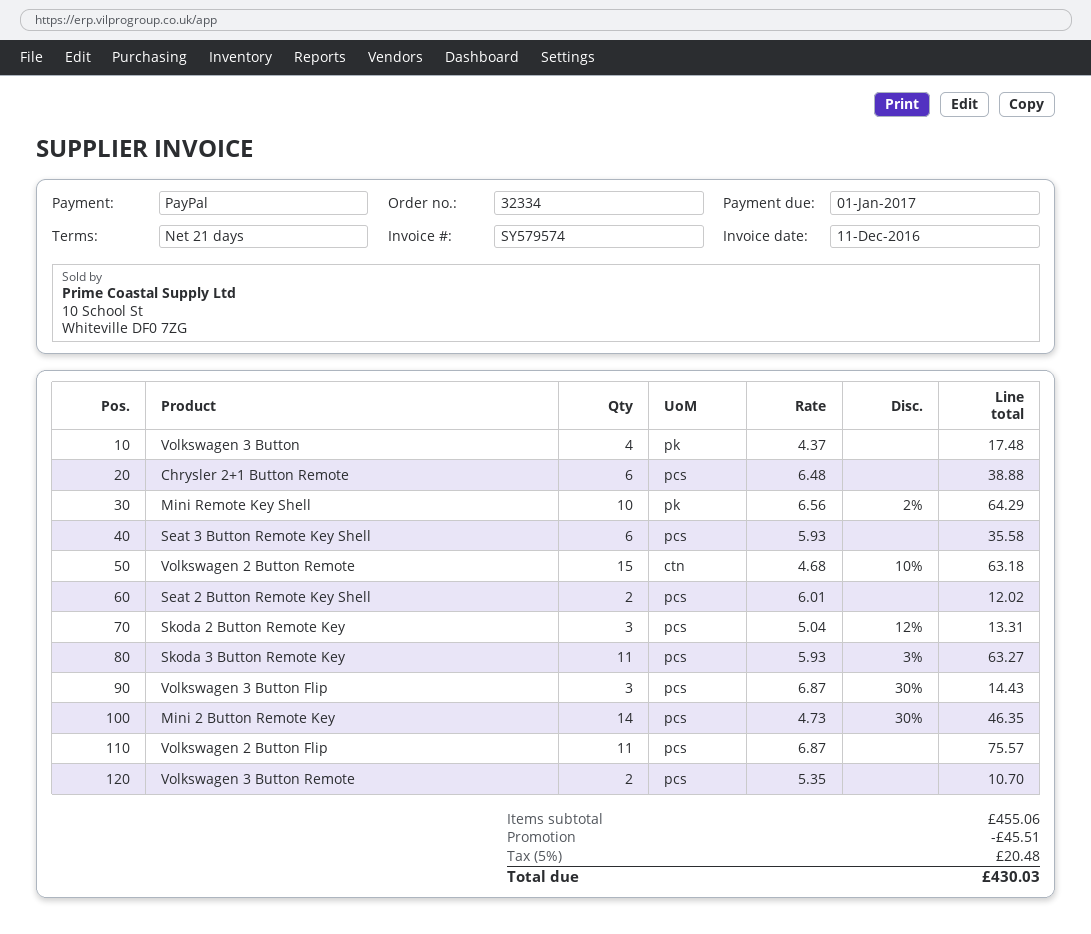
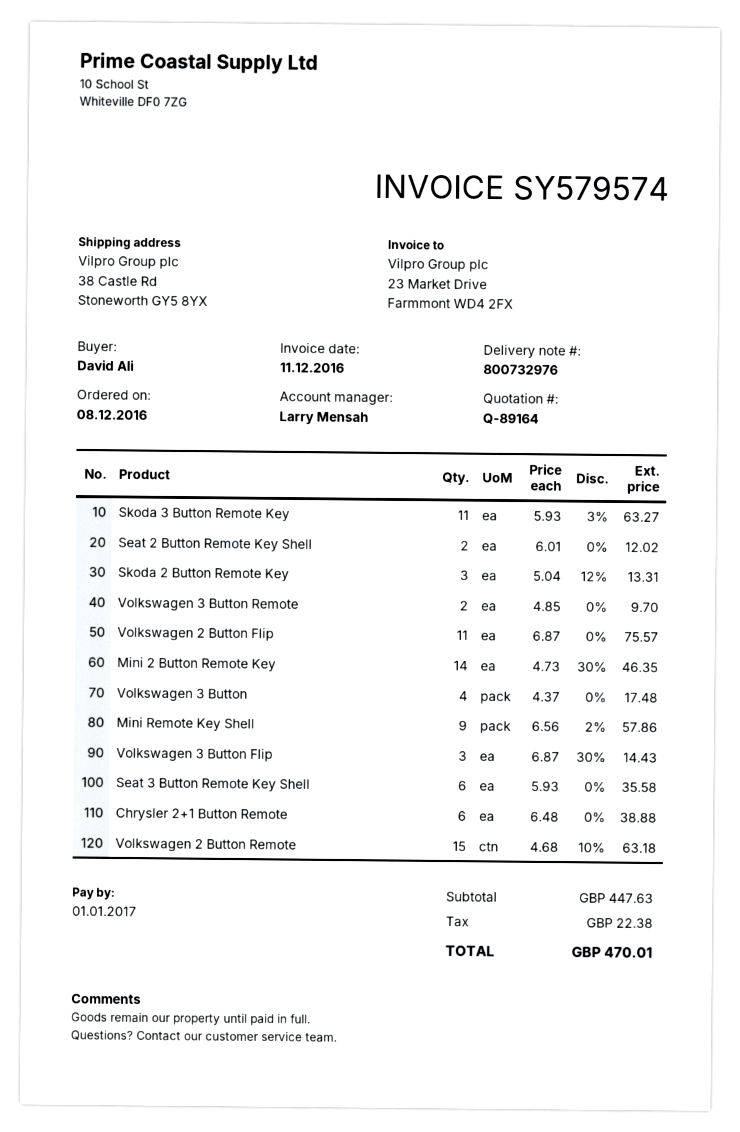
Mini Remote Key Shell: 10 x 6.56 - 2% = 64.29 -> 9 x 6.56 - 2% = 57.86
Volkswagen 3 Button Remote: 2 x 5.35 = 10.70 -> 2 x 4.85 = 9.70
subtotal: 455.06 -> 447.63
discount: 45.51 -> none
tax: 20.48 -> 22.38
total: 430.03 -> 470.01

